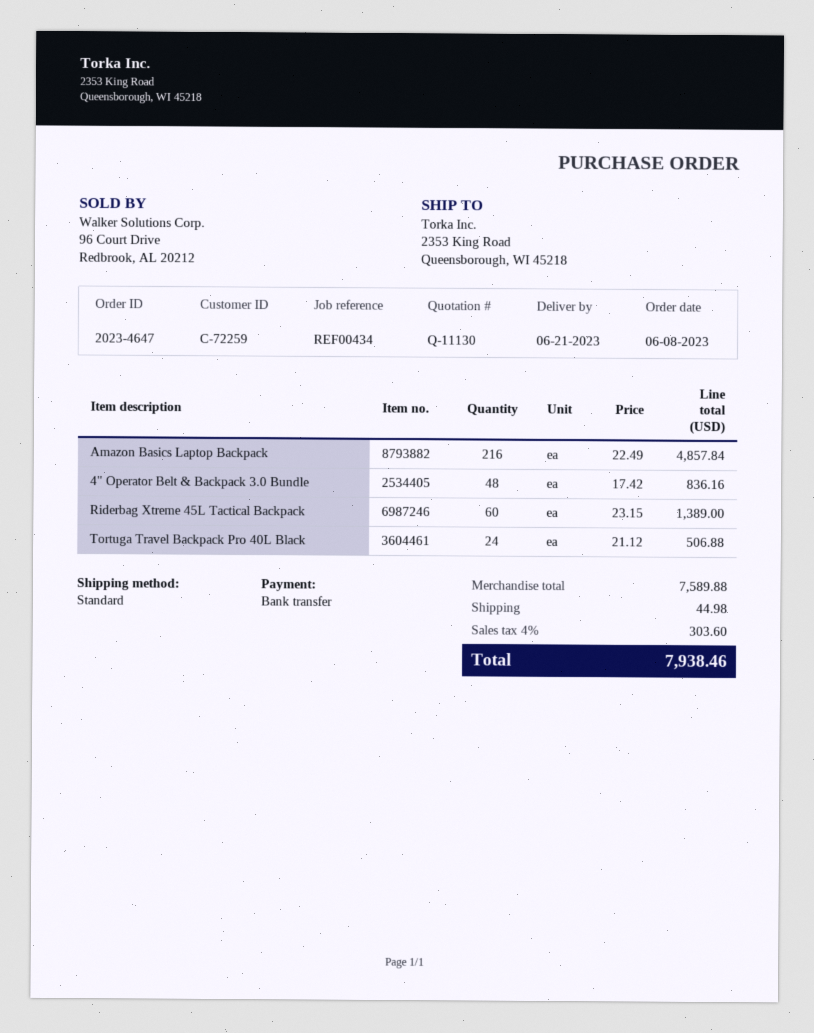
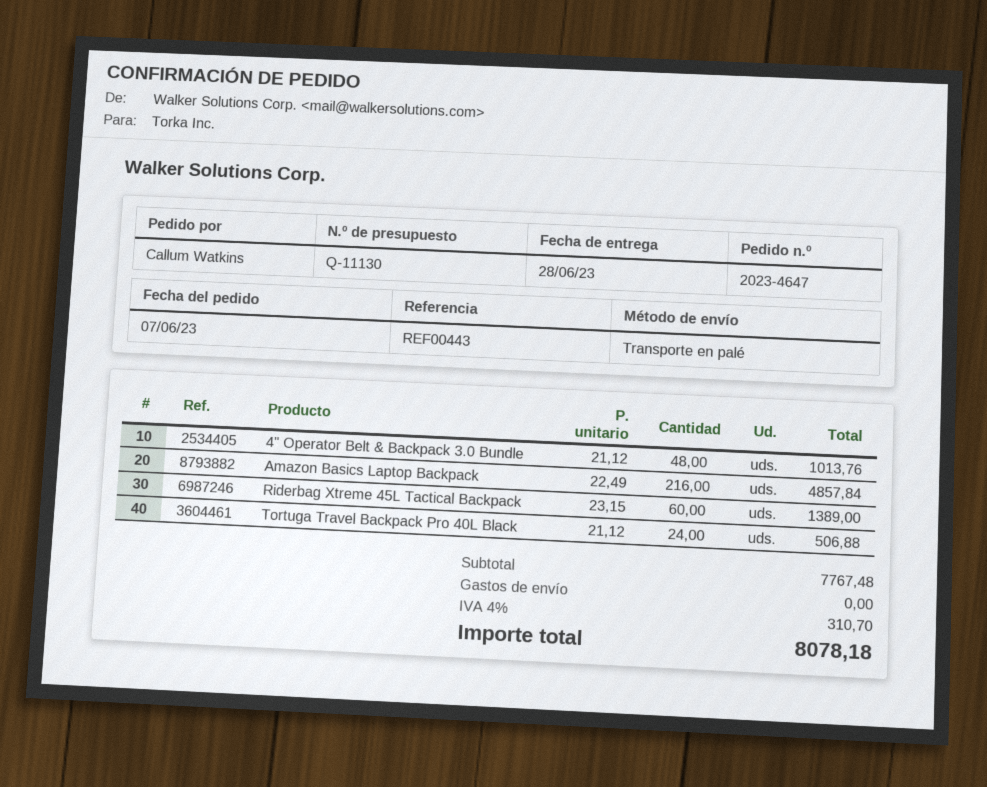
order date: 2023-06-08 -> 2023-06-07
delivery date: 2023-06-21 -> 2023-06-28
reference: REF00434 -> REF00443
shipping method: standard -> pallet freight
4" Operator Belt & Backpack 3.0 Bundle: 48 x 17.42 = 836.16 -> 48 x 21.12 = 1013.76
subtotal: 7589.88 -> 7767.48
shipping: 44.98 -> 0.00
tax: 4% = 303.60 -> 4% = 310.70
total: 7938.46 -> 8078.18

